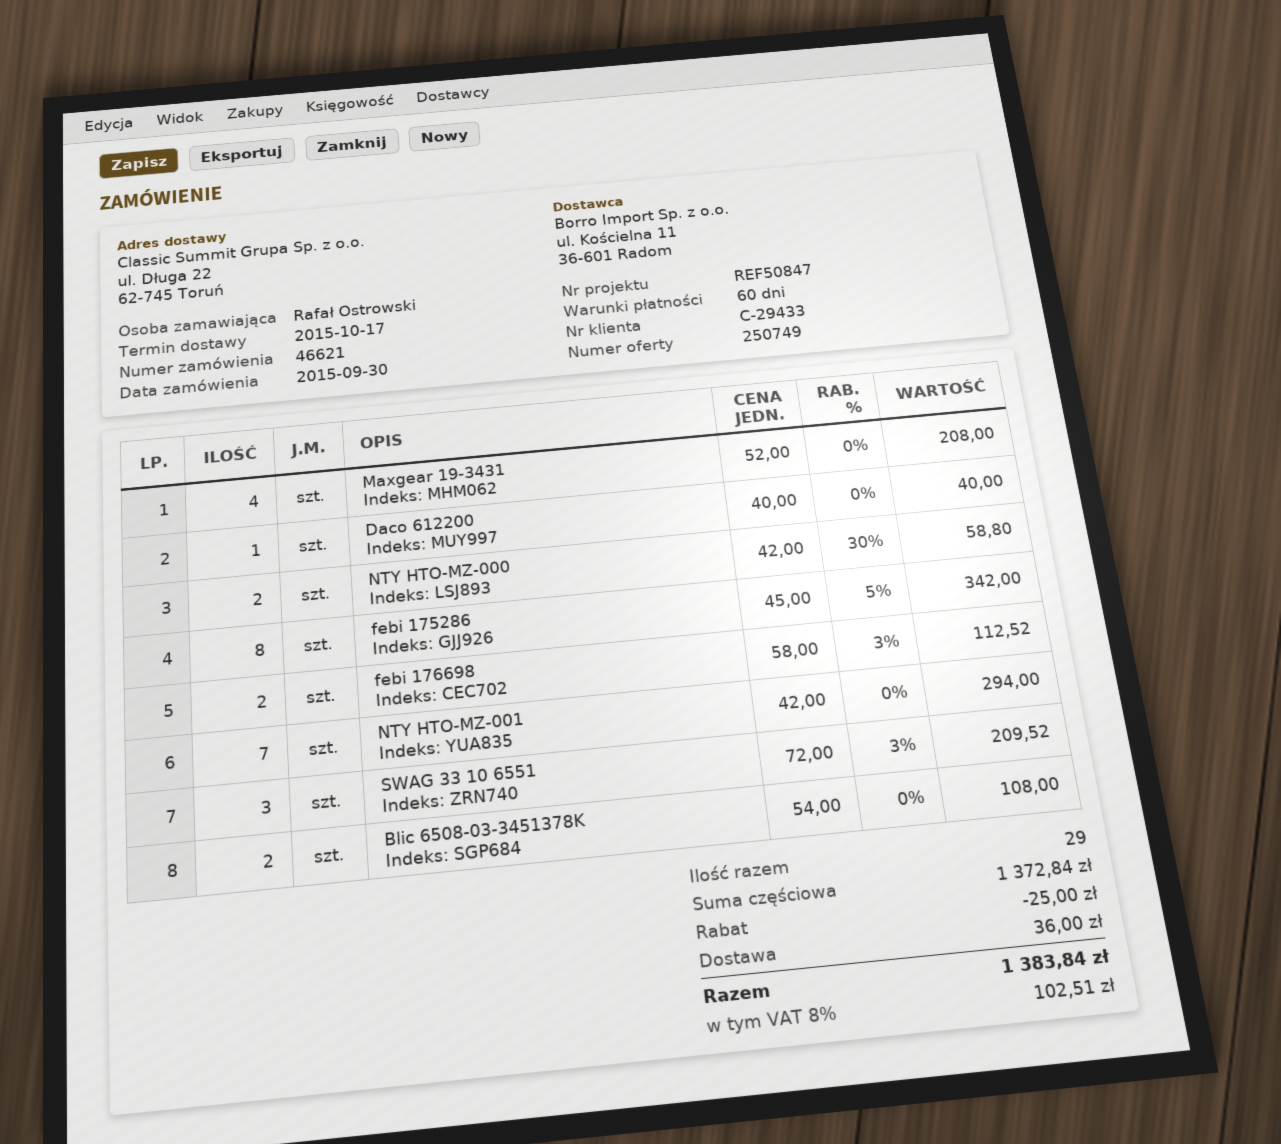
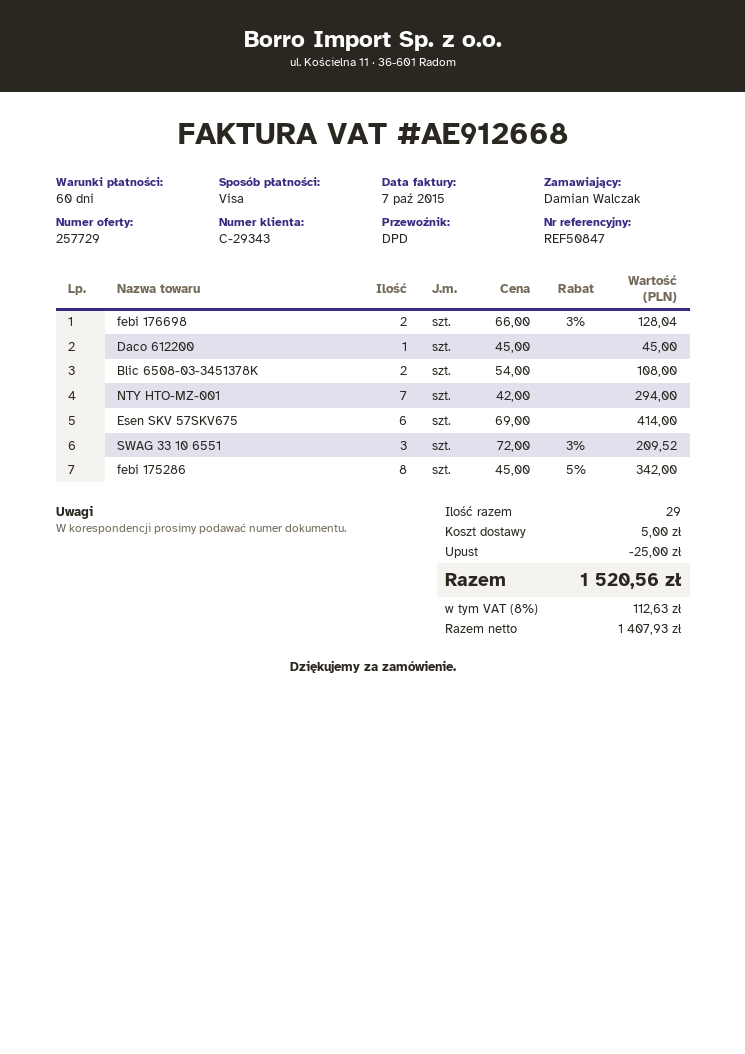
quote number: 250749 -> 257729
customer number: C-29433 -> C-29343
ordered by: Rafał Ostrowski -> Damian Walczak
Maxgear 19-3431: 4 x 52.00 = 208.00 -> none
Daco 612200: 1 x 40.00 = 40.00 -> 1 x 45.00 = 45.00
NTY HTO-MZ-000: 2 x 42.00 - 30% = 58.80 -> none
febi 176698: 2 x 58.00 - 3% = 112.52 -> 2 x 66.00 - 3% = 128.04
Esen SKV 57SKV675: none -> 6 x 69.00 = 414.00
shipping: 36.00 -> 5.00
tax: 8% = 102.51 -> 8% = 112.63
total: 1383.84 -> 1520.56

